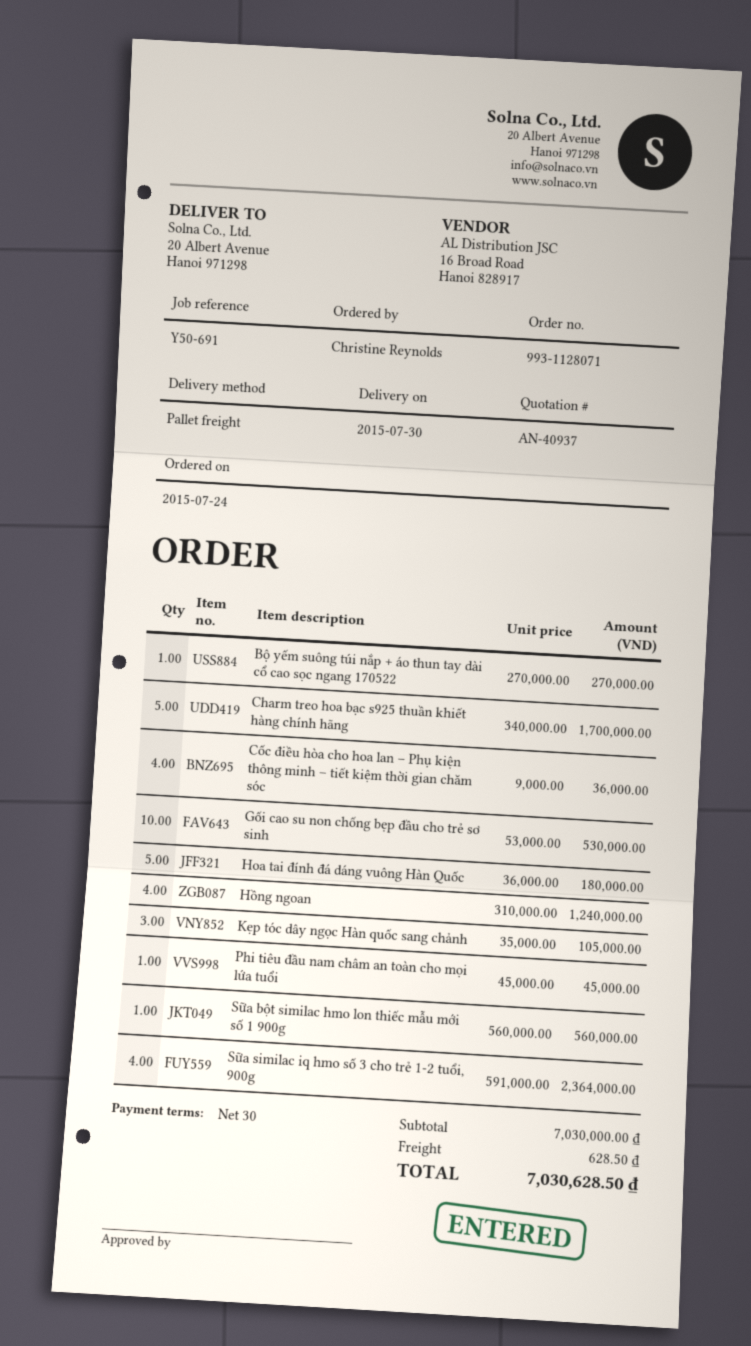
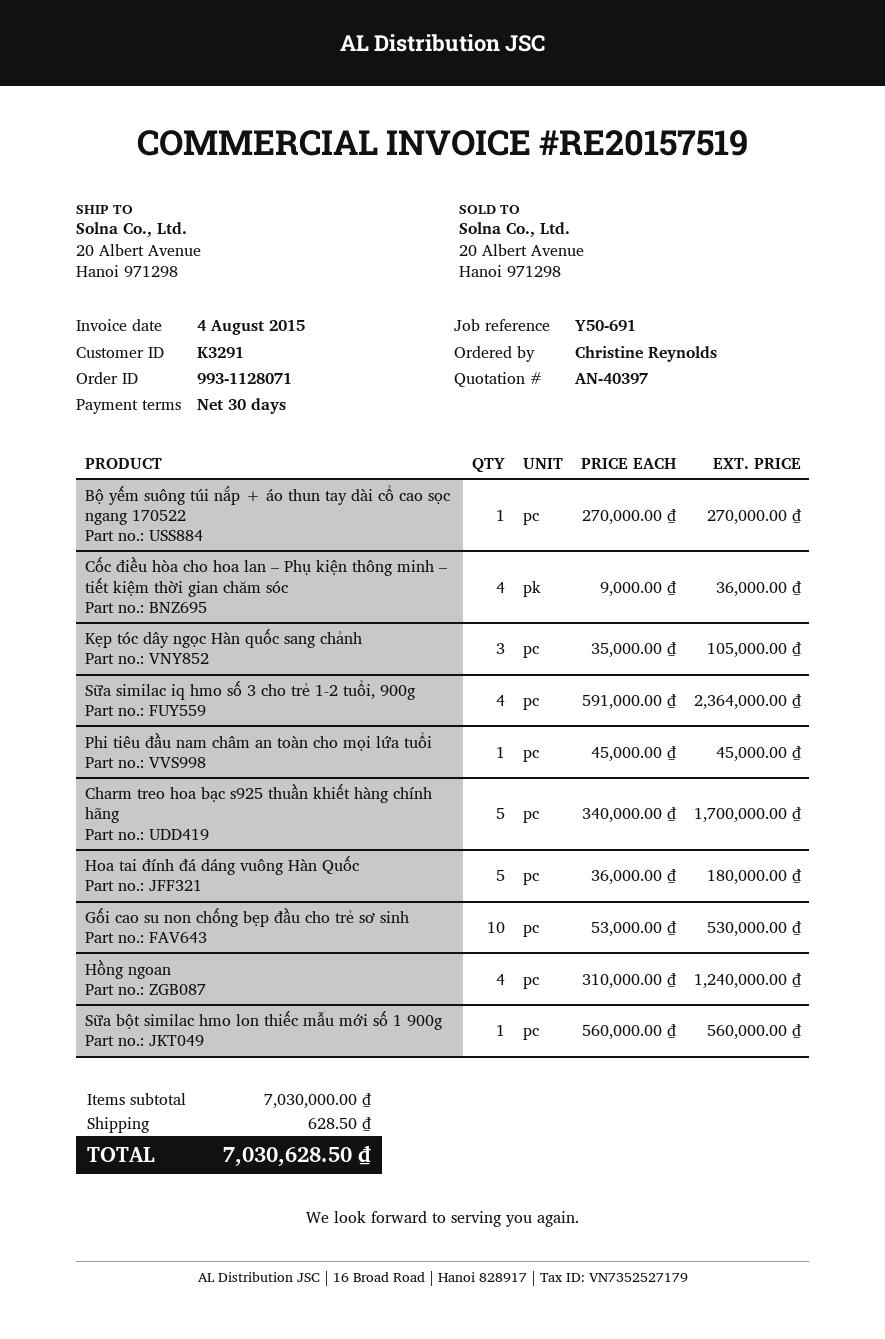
quote number: AN-40937 -> AN-40397

